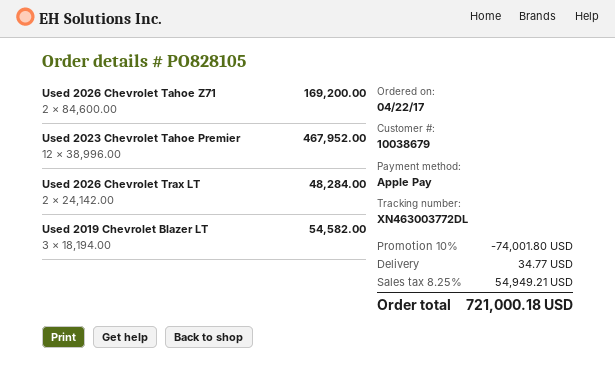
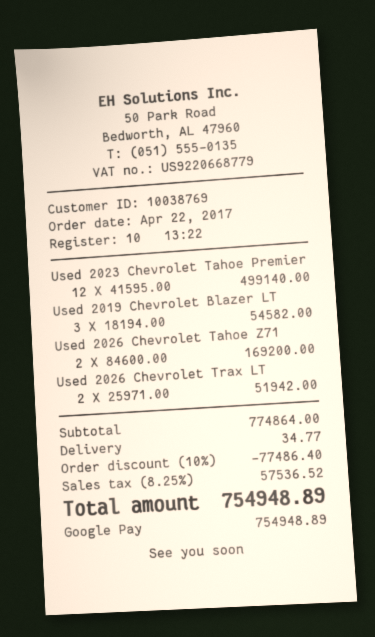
customer number: 10038679 -> 10038769
payment method: Apple Pay -> Google Pay
Used 2023 Chevrolet Tahoe Premier: 12 x 38996.00 = 467952.00 -> 12 x 41595.00 = 499140.00
Used 2026 Chevrolet Trax LT: 2 x 24142.00 = 48284.00 -> 2 x 25971.00 = 51942.00
discount: 10% = 74001.80 -> 10% = 77486.40
tax: 8.25% = 54949.21 -> 8.25% = 57536.52
total: 721000.18 -> 754948.89

